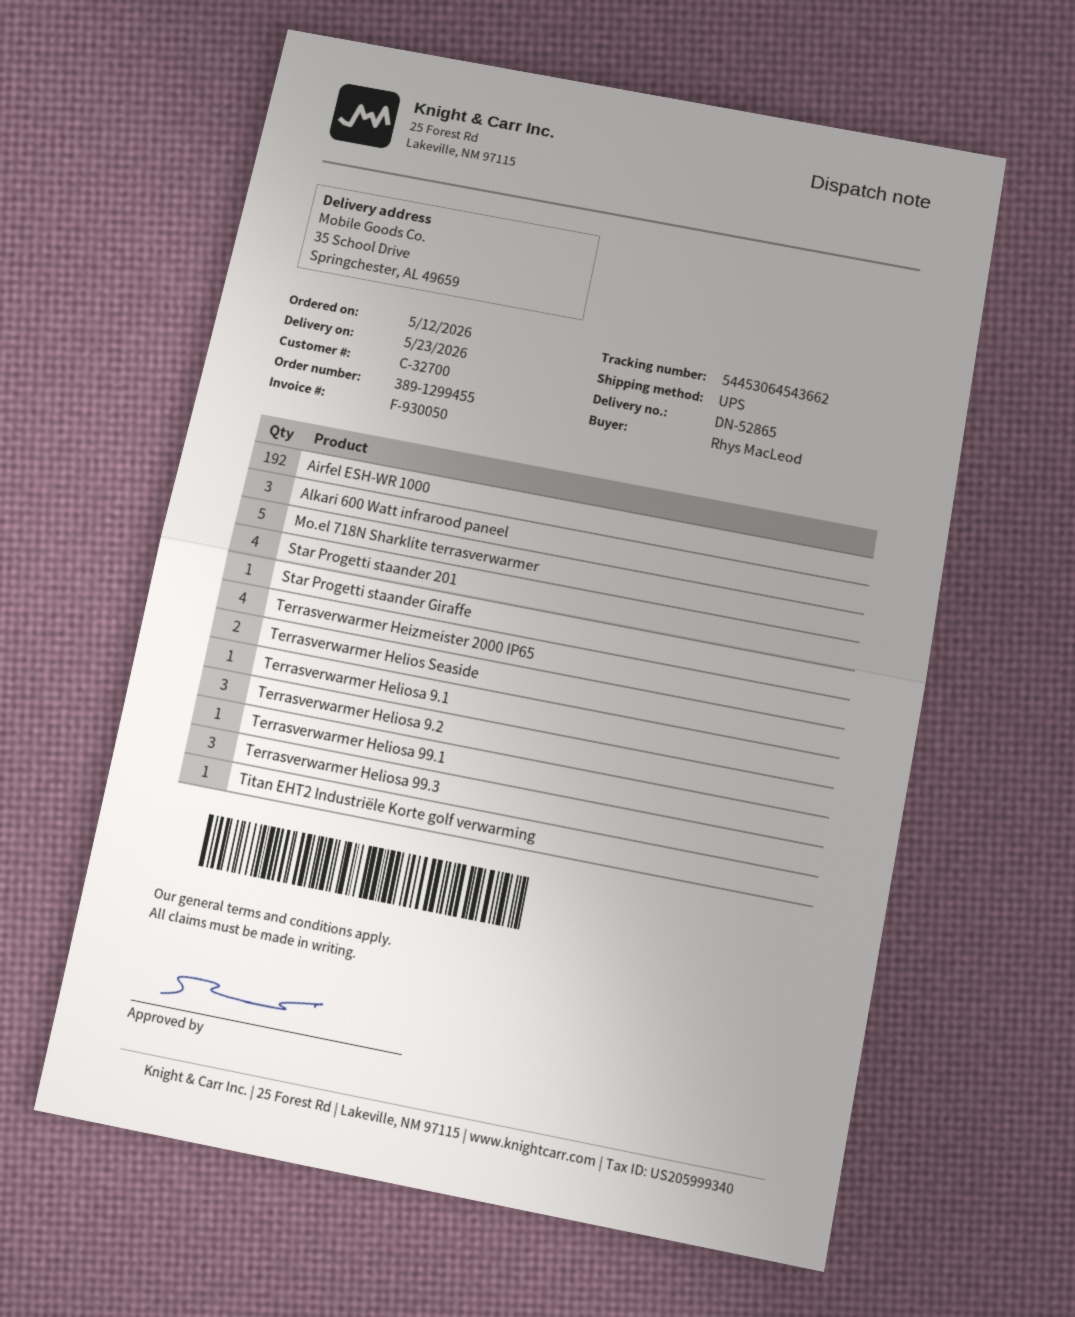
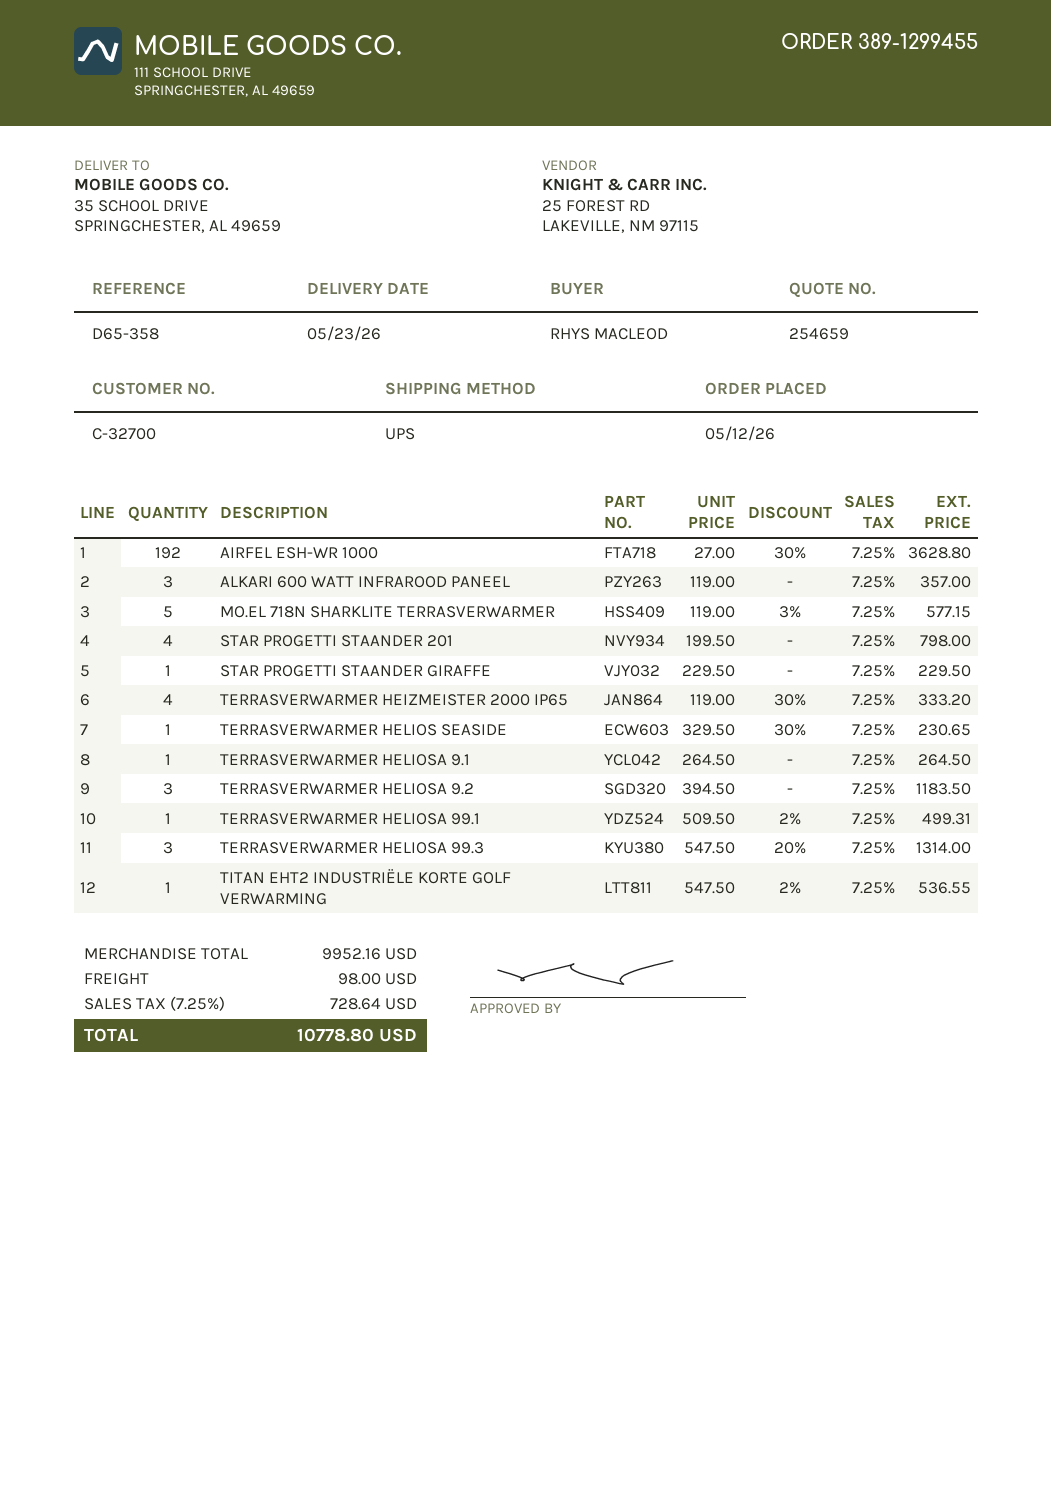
Terrasverwarmer Helios Seaside: 2 -> 1

